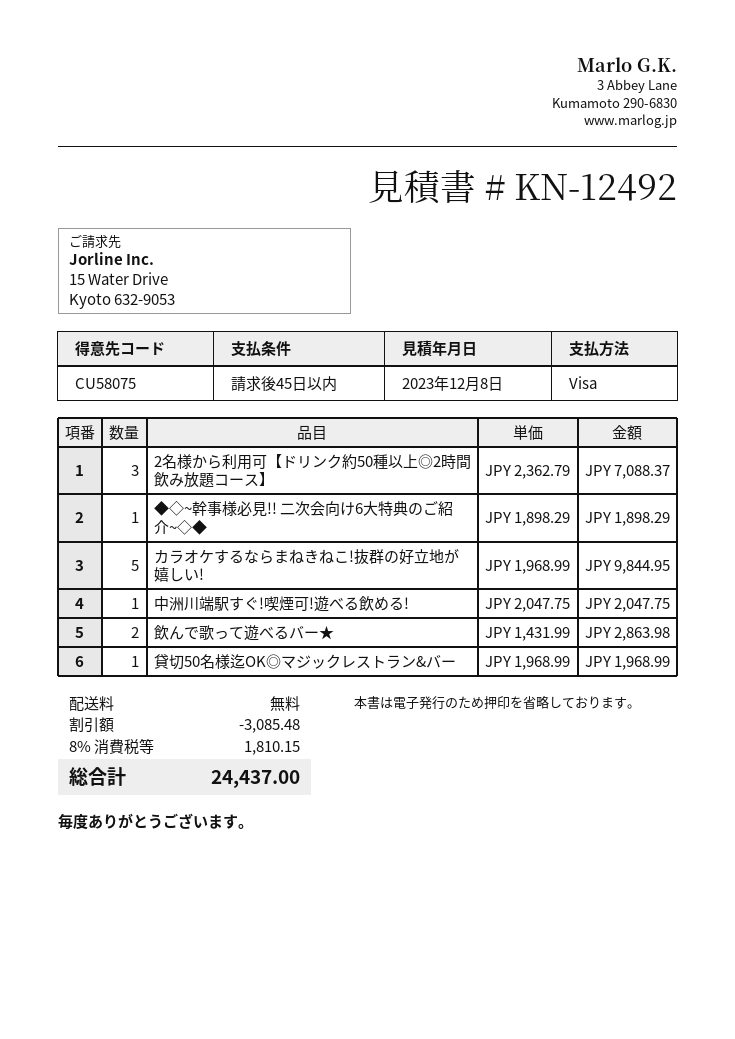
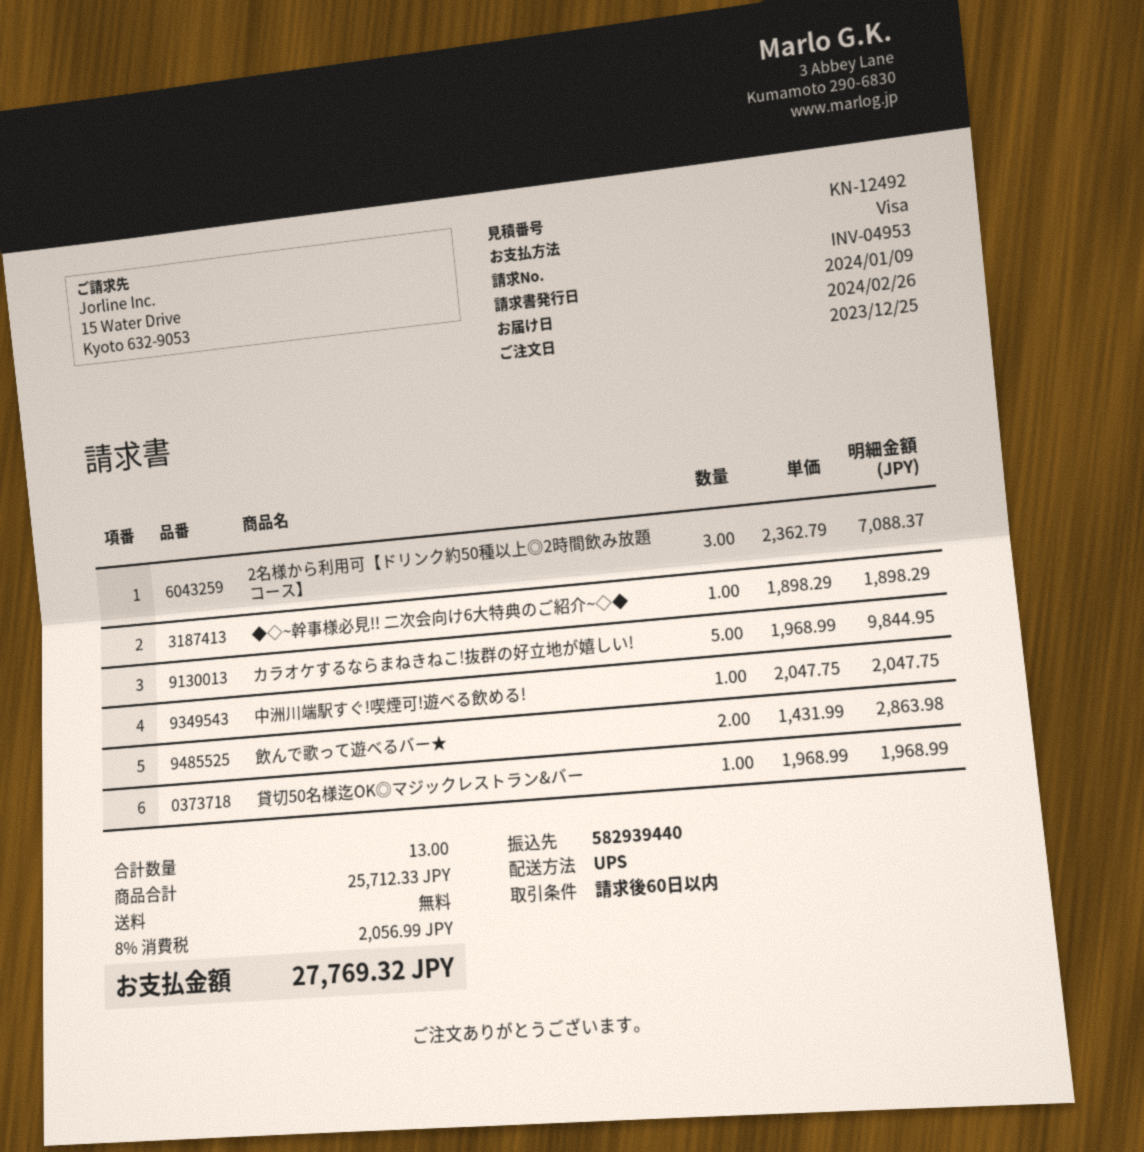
payment terms: 45 days -> 60 days
discount: 3085.48 -> none
tax: 8% = 1810.15 -> 8% = 2056.99
total: 24437.00 -> 27769.32

